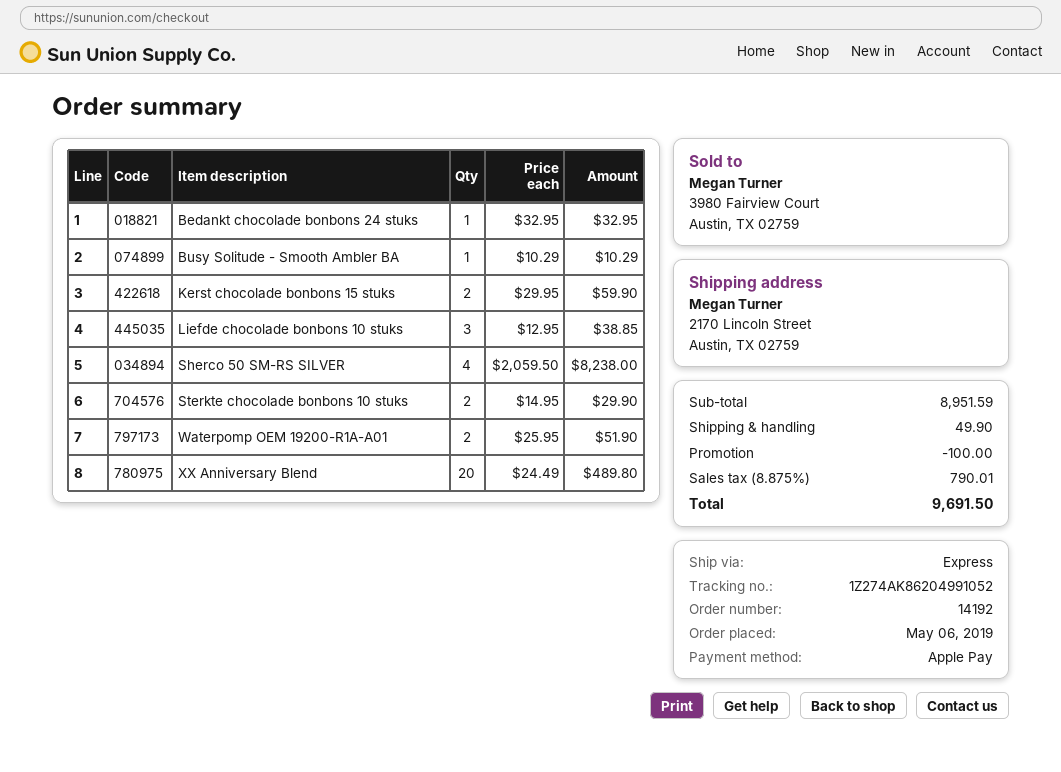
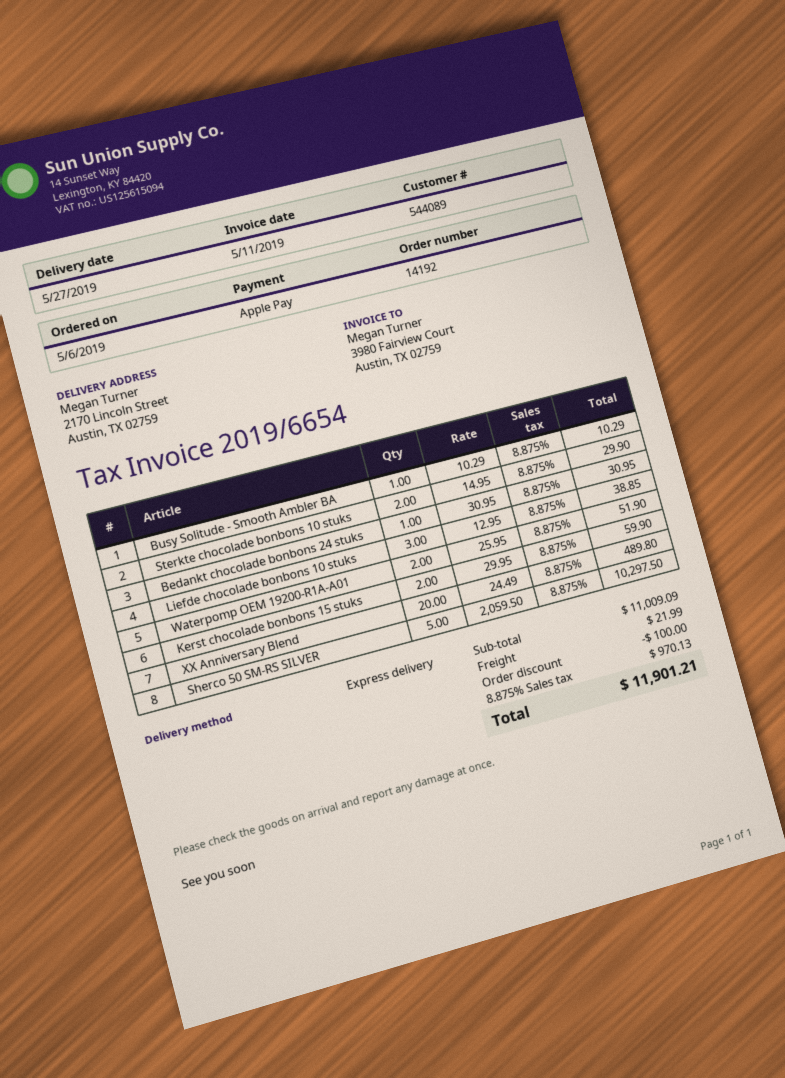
Bedankt chocolade bonbons 24 stuks: 1 x 32.95 = 32.95 -> 1 x 30.95 = 30.95
Sherco 50 SM-RS SILVER: 4 x 2059.50 = 8238.00 -> 5 x 2059.50 = 10297.50
subtotal: 8951.59 -> 11009.09
shipping: 49.90 -> 21.99
tax: 8.875% = 790.01 -> 8.875% = 970.13
total: 9691.50 -> 11901.21

